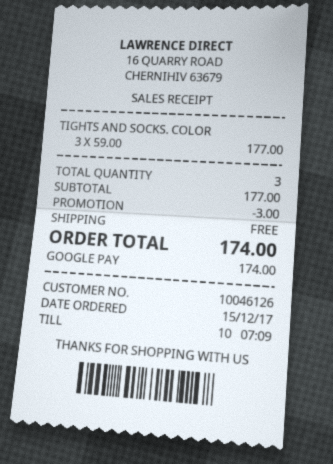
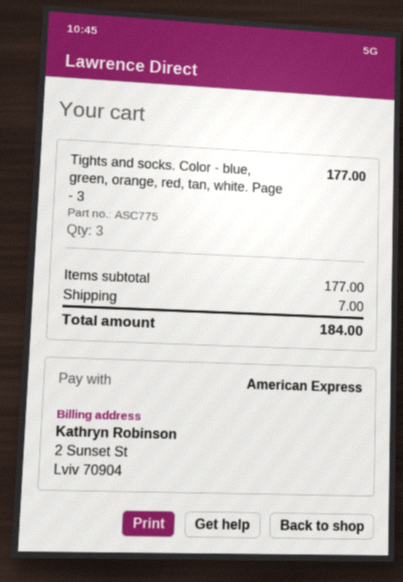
payment method: Google Pay -> American Express
discount: 3.00 -> none
shipping: 0.00 -> 7.00
total: 174.00 -> 184.00

